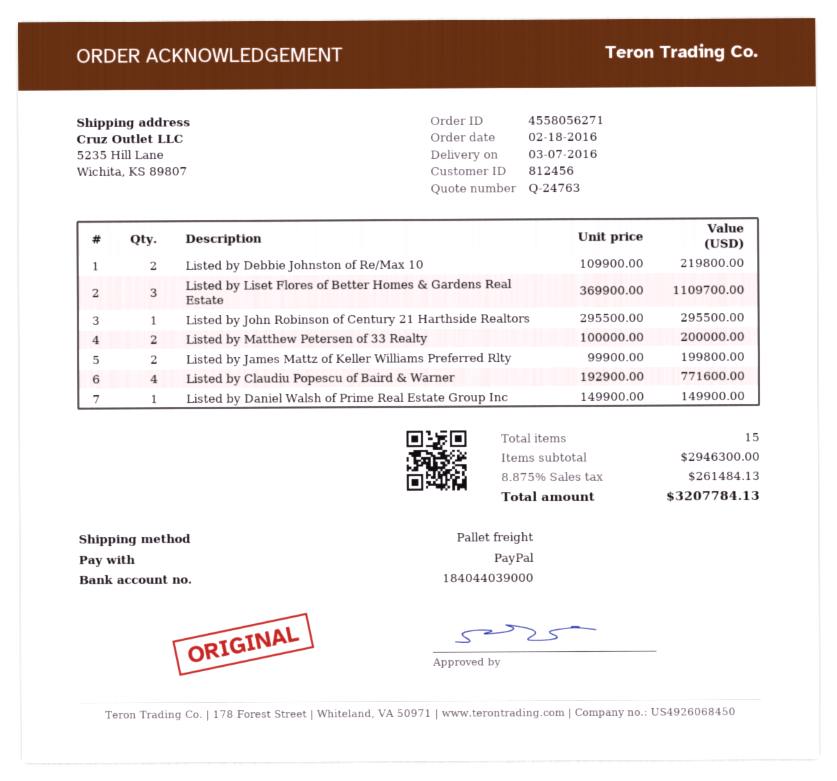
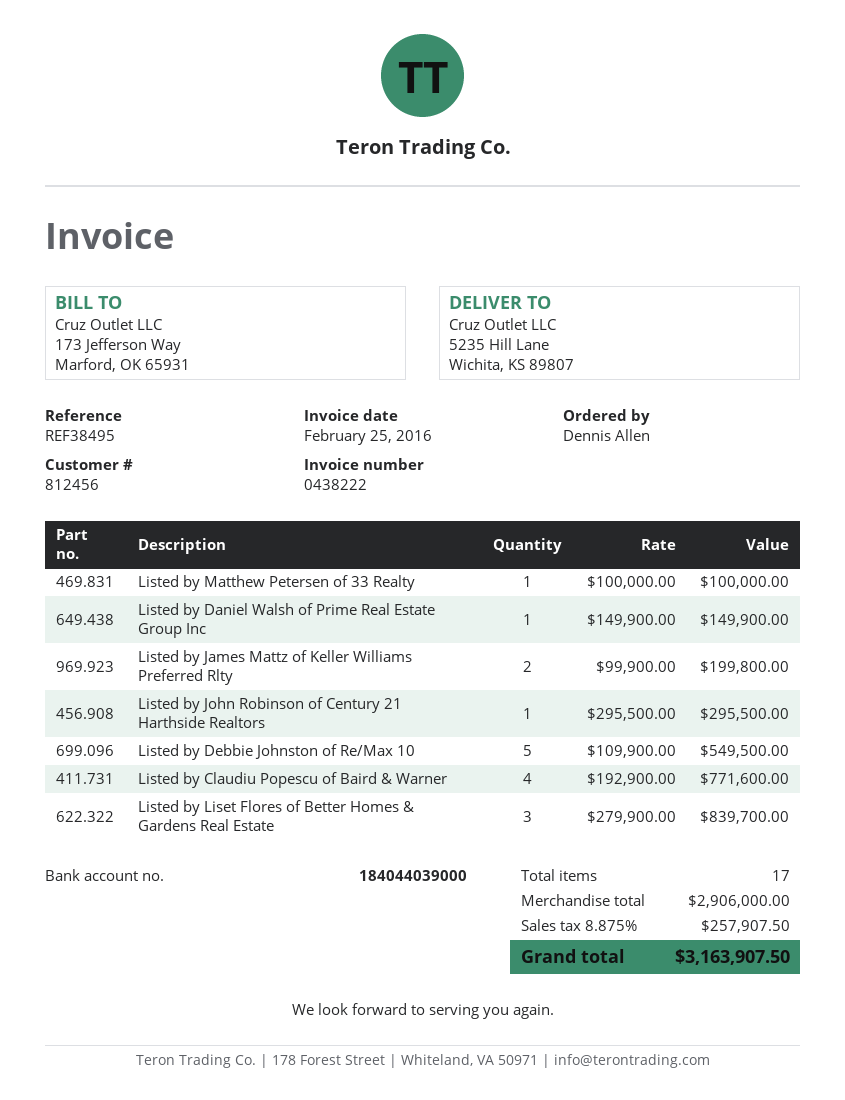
Listed by Debbie Johnston of Re/Max 10: 2 x 109900.00 = 219800.00 -> 5 x 109900.00 = 549500.00
Listed by Liset Flores of Better Homes & Gardens Real Estate: 3 x 369900.00 = 1109700.00 -> 3 x 279900.00 = 839700.00
Listed by Matthew Petersen of 33 Realty: 2 x 100000.00 = 200000.00 -> 1 x 100000.00 = 100000.00
total quantity: 15 -> 17
subtotal: 2946300.00 -> 2906000.00
tax: 8.875% = 261484.13 -> 8.875% = 257907.50
total: 3207784.13 -> 3163907.50

